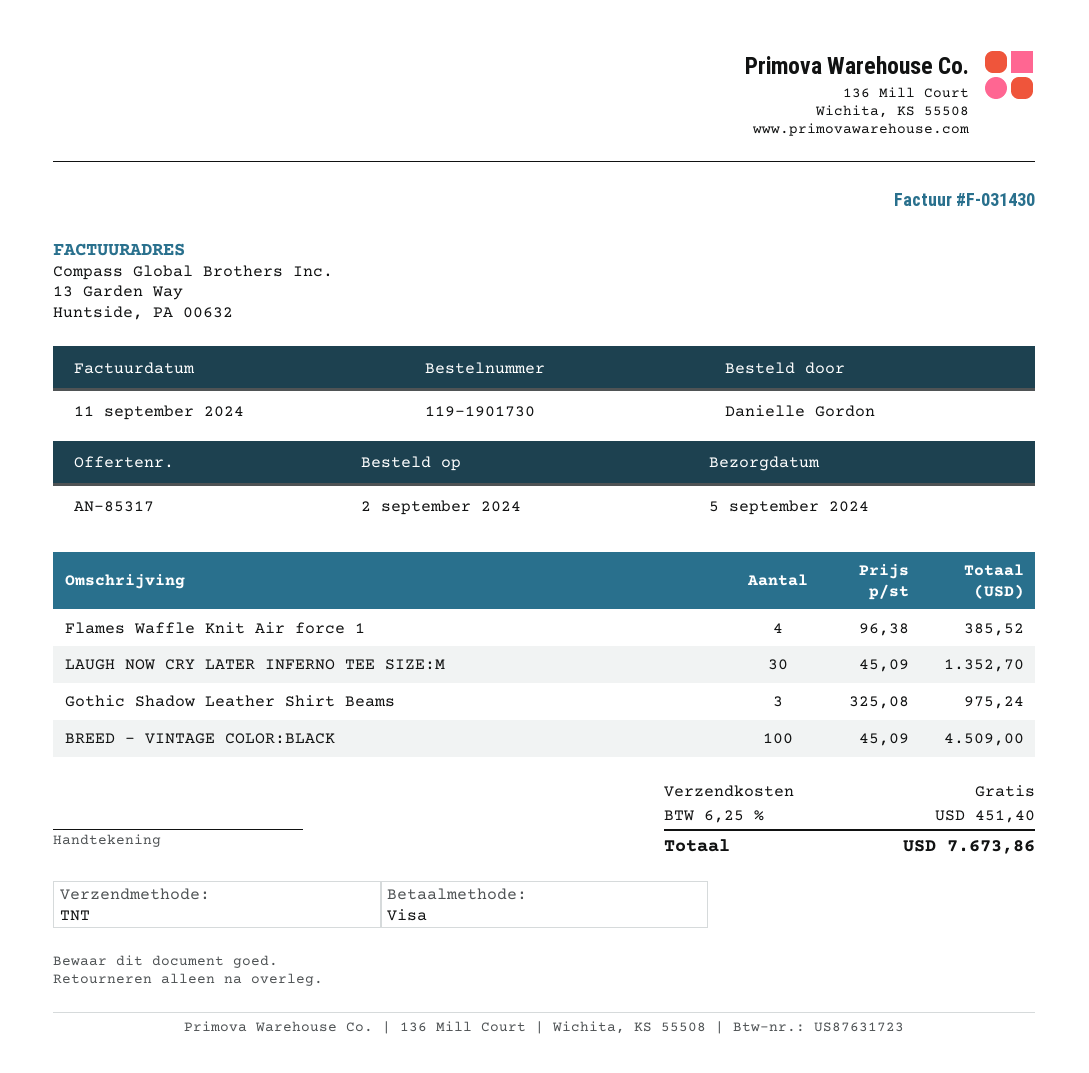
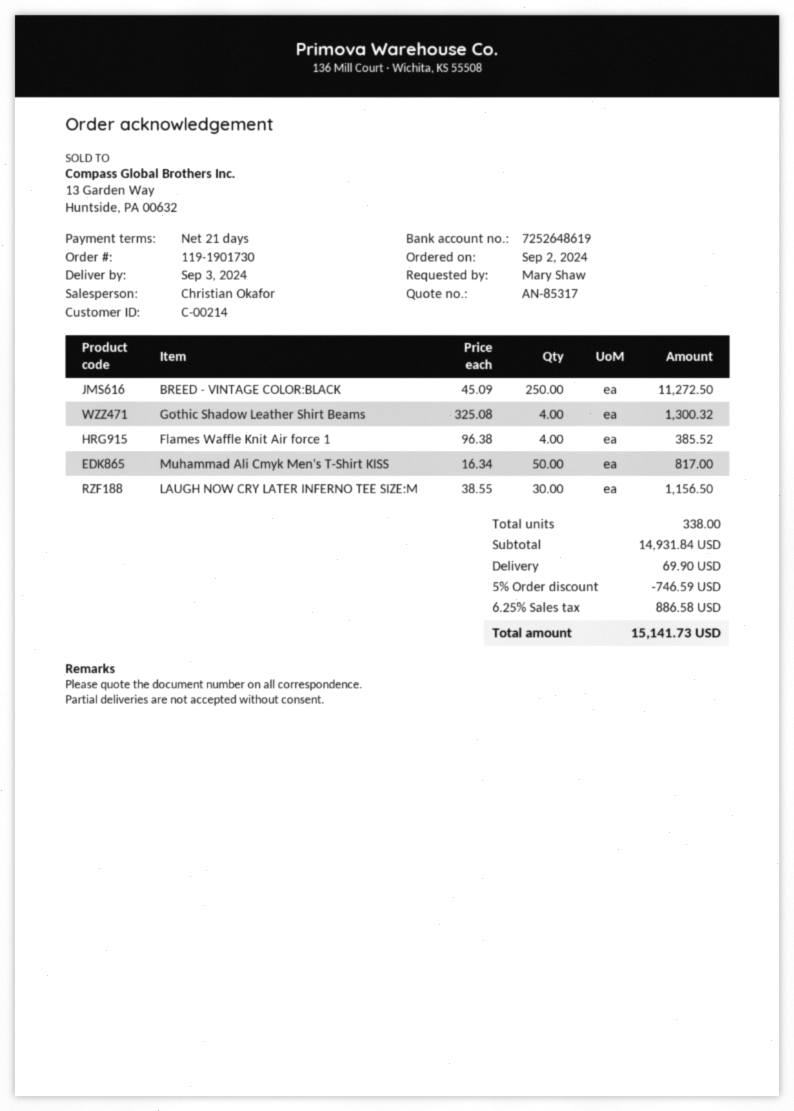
delivery date: 2024-09-05 -> 2024-09-03
ordered by: Danielle Gordon -> Mary Shaw
LAUGH NOW CRY LATER INFERNO TEE SIZE:M: 30 x 45.09 = 1352.70 -> 30 x 38.55 = 1156.50
Gothic Shadow Leather Shirt Beams: 3 x 325.08 = 975.24 -> 4 x 325.08 = 1300.32
BREED - VINTAGE COLOR:BLACK: 100 x 45.09 = 4509.00 -> 250 x 45.09 = 11272.50
Muhammad Ali Cmyk Men's T-Shirt KISS: none -> 50 x 16.34 = 817.00
discount: none -> 5% = 746.59
shipping: 0.00 -> 69.90
tax: 6.25% = 451.40 -> 6.25% = 886.58
total: 7673.86 -> 15141.73

